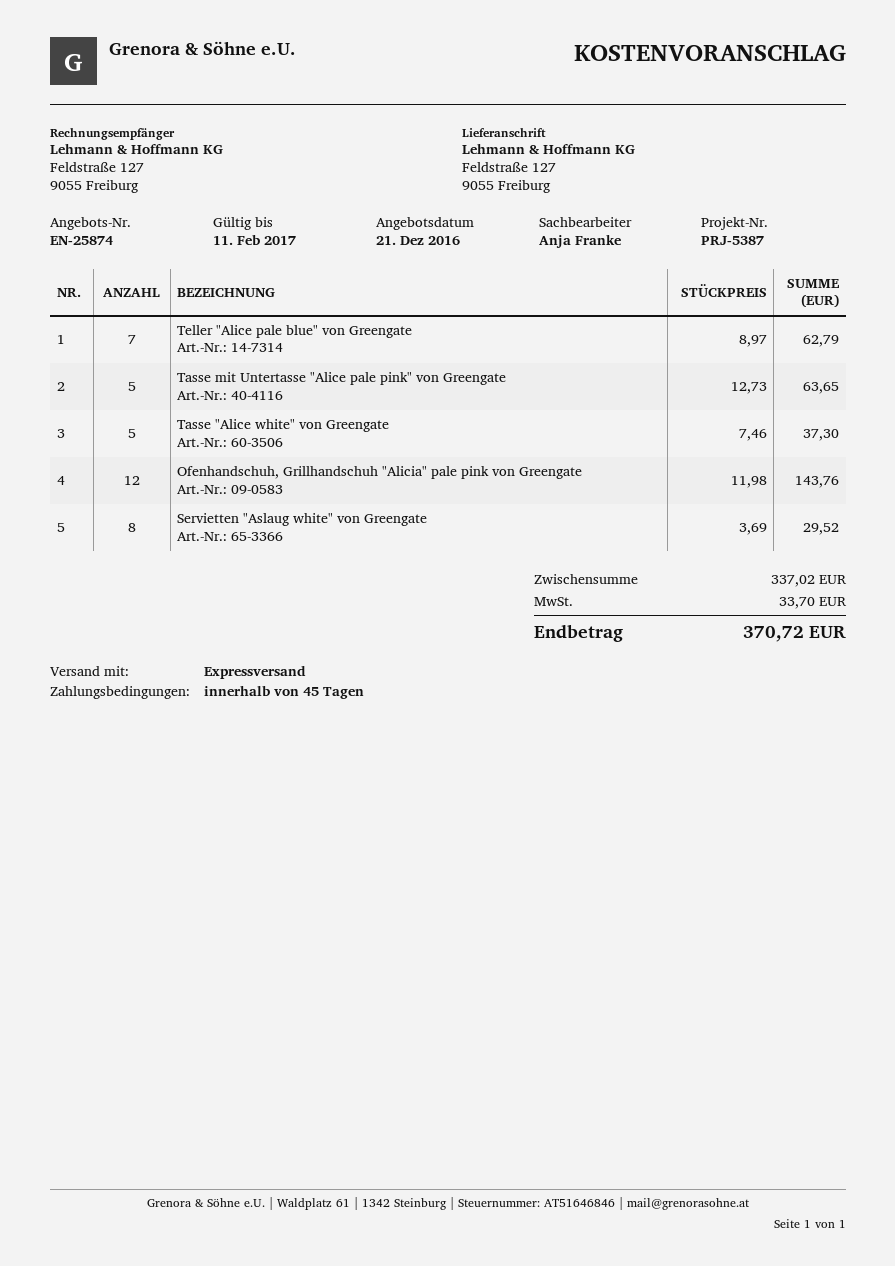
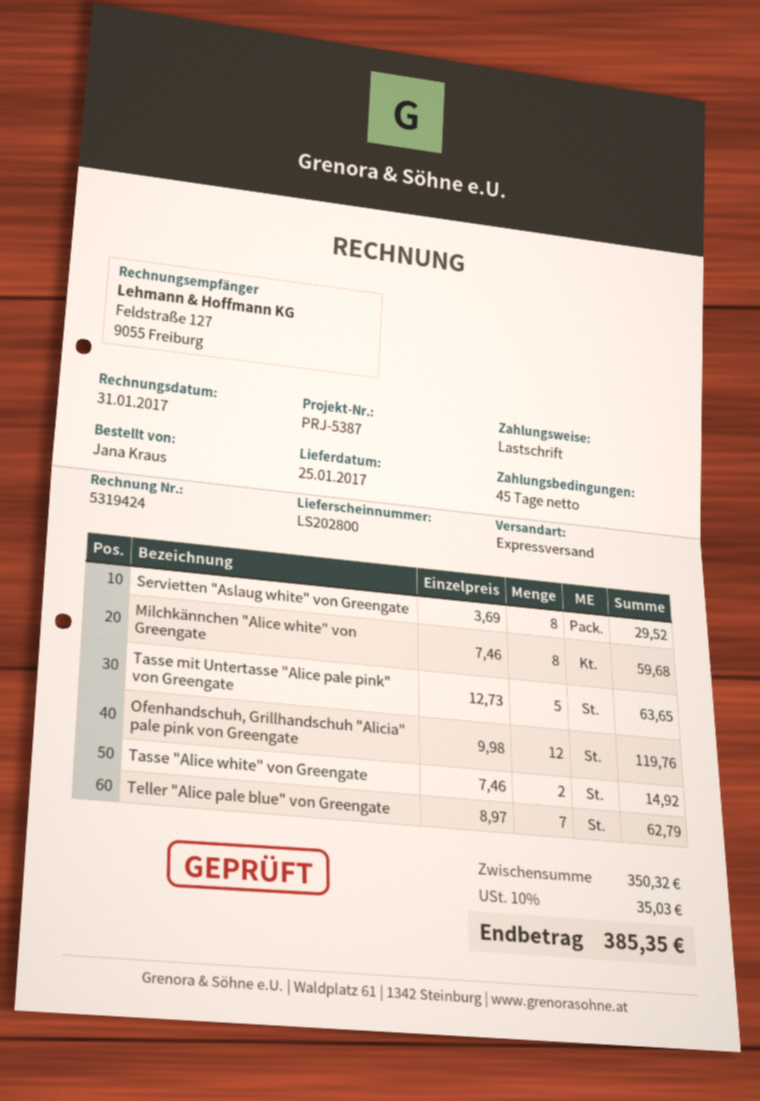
Tasse "Alice white" von Greengate: 5 x 7.46 = 37.30 -> 2 x 7.46 = 14.92
Ofenhandschuh, Grillhandschuh "Alicia" pale pink von Greengate: 12 x 11.98 = 143.76 -> 12 x 9.98 = 119.76
Milchkännchen "Alice white" von Greengate: none -> 8 x 7.46 = 59.68
subtotal: 337.02 -> 350.32
tax: 33.70 -> 35.03
total: 370.72 -> 385.35

